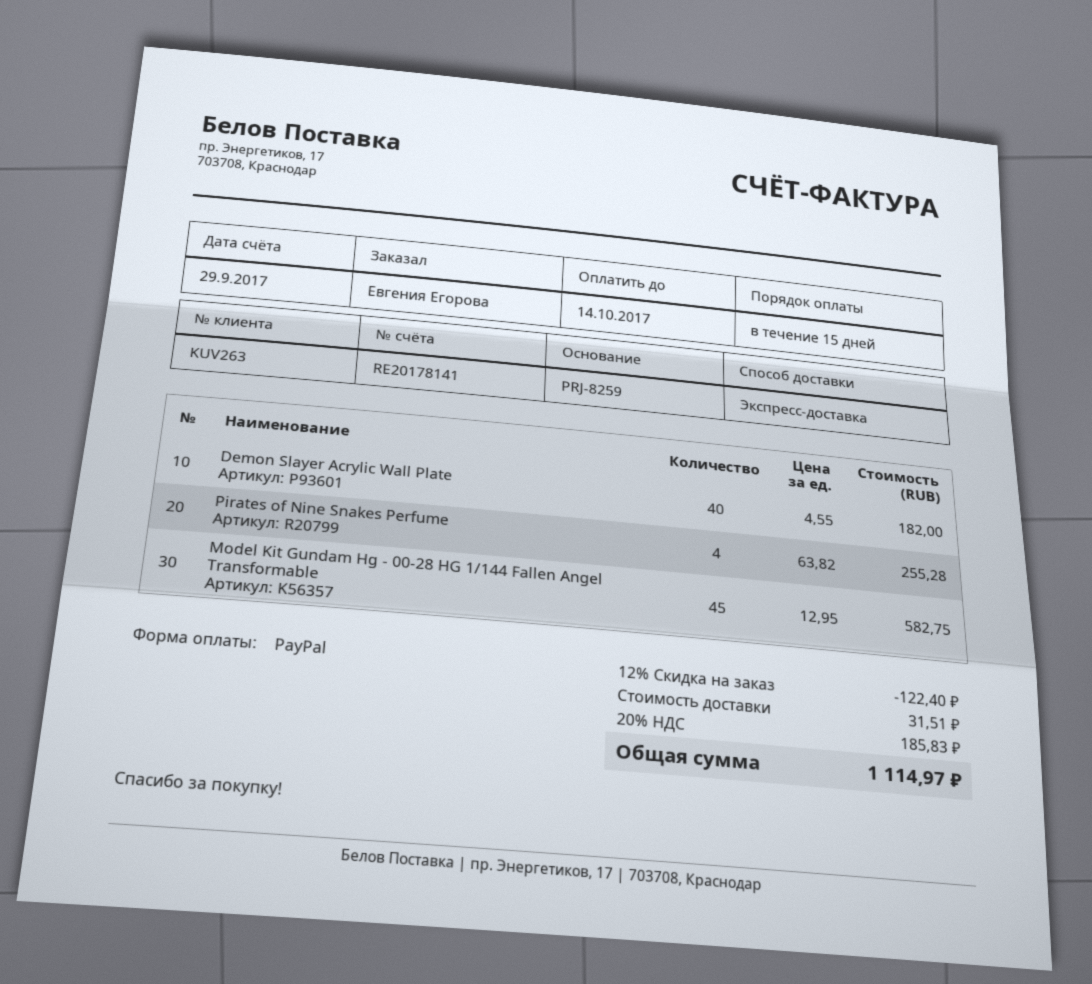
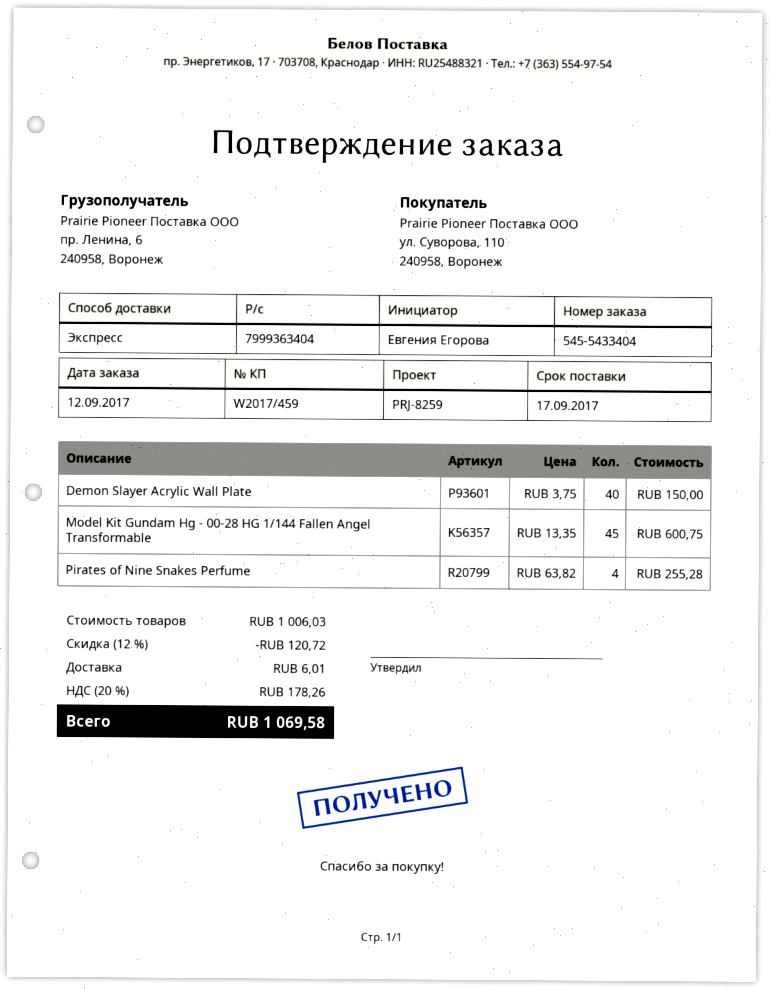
Demon Slayer Acrylic Wall Plate: 40 x 4.55 = 182.00 -> 40 x 3.75 = 150.00
Model Kit Gundam Hg - 00-28 HG 1/144 Fallen Angel Transformable: 45 x 12.95 = 582.75 -> 45 x 13.35 = 600.75
discount: 12% = 122.40 -> 12% = 120.72
shipping: 31.51 -> 6.01
tax: 20% = 185.83 -> 20% = 178.26
total: 1114.97 -> 1069.58

